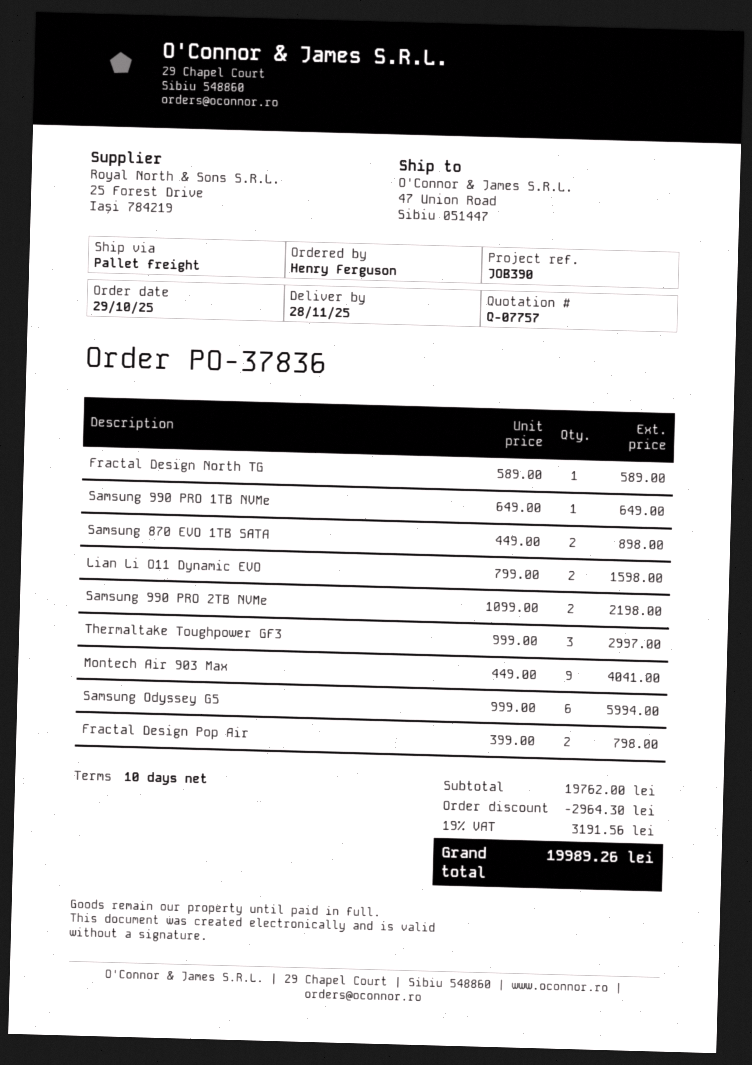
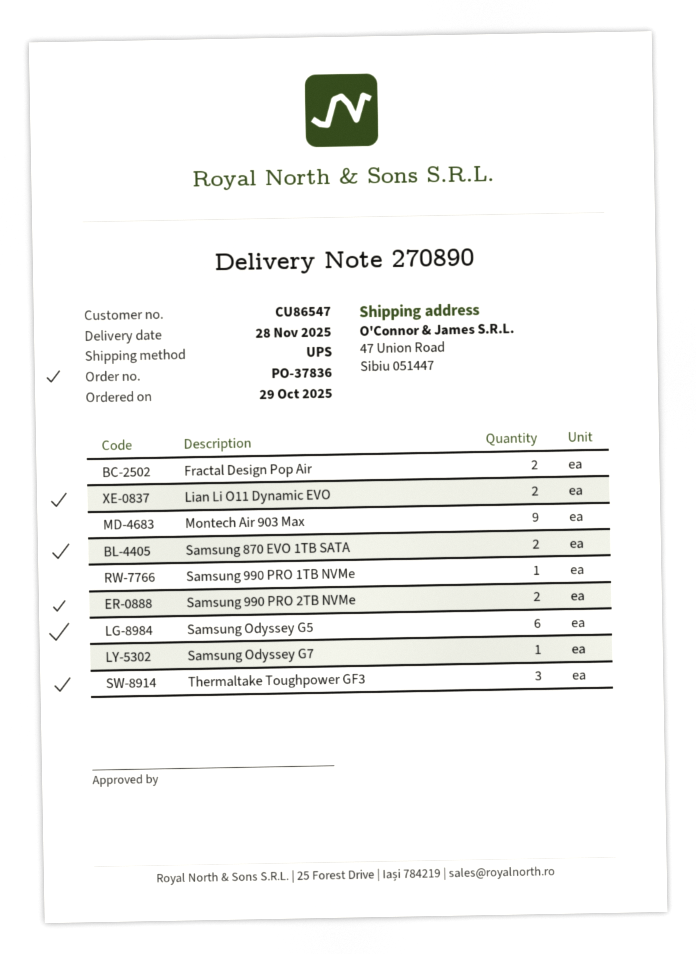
shipping method: pallet freight -> UPS
Fractal Design North TG: 1 -> none
Samsung Odyssey G7: none -> 1

